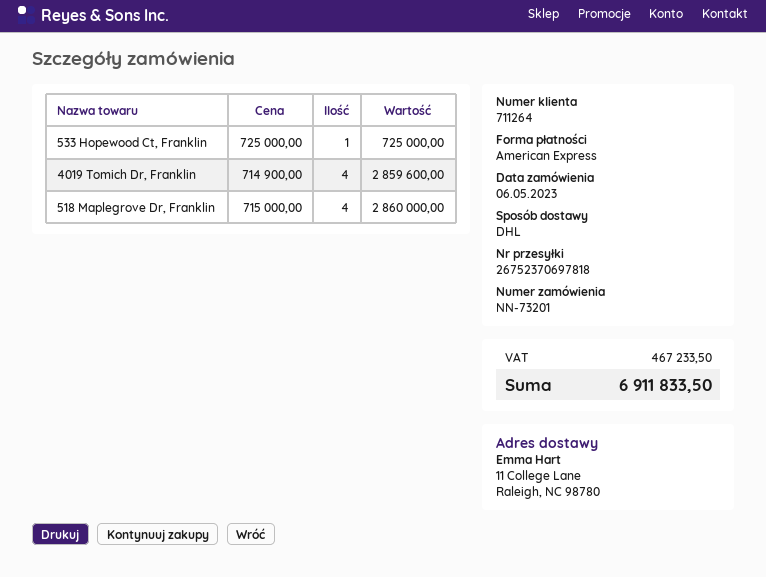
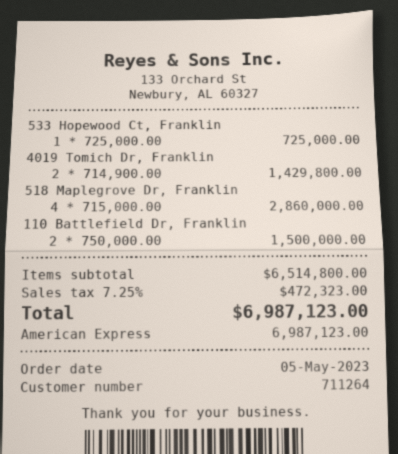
order date: 2023-05-06 -> 2023-05-05
4019 Tomich Dr, Franklin: 4 x 714900.00 = 2859600.00 -> 2 x 714900.00 = 1429800.00
110 Battlefield Dr, Franklin: none -> 2 x 750000.00 = 1500000.00
tax: 467233.50 -> 472323.00
total: 6911833.50 -> 6987123.00

